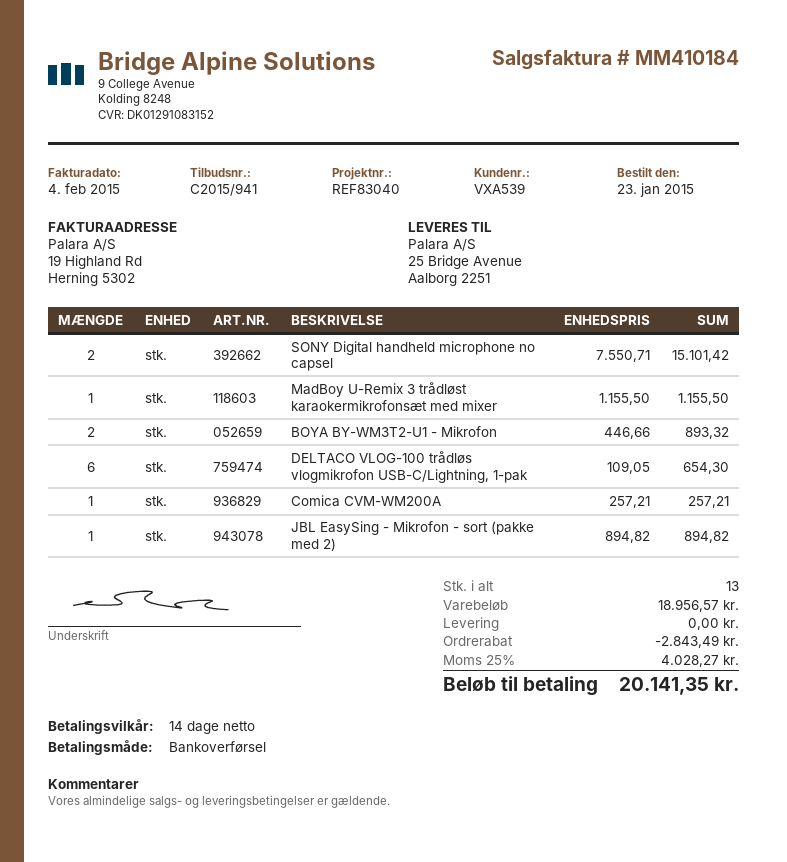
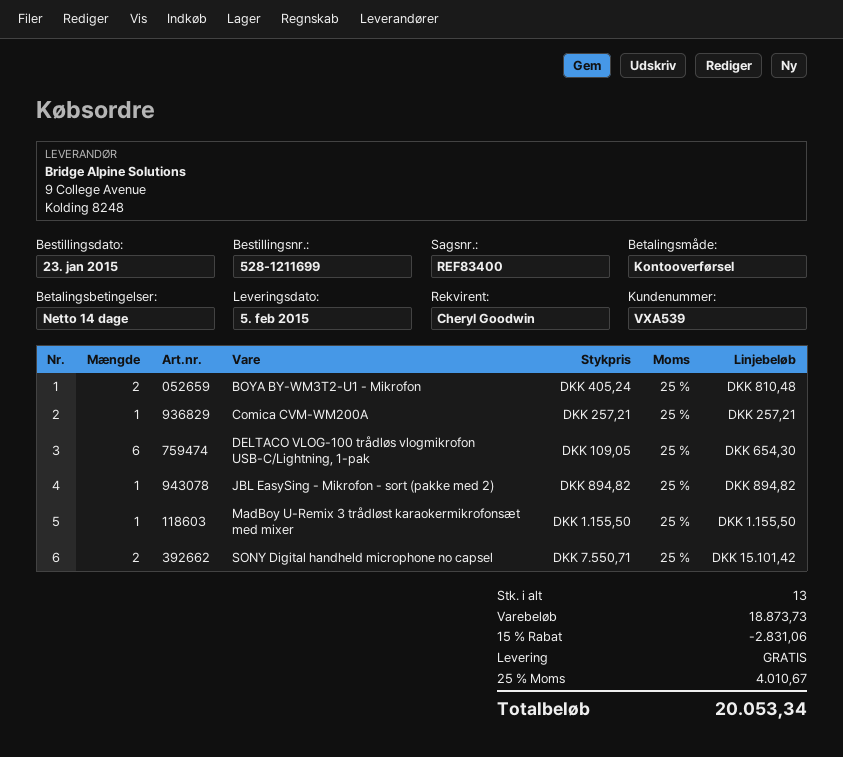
reference: REF83040 -> REF83400
BOYA BY-WM3T2-U1 - Mikrofon: 2 x 446.66 = 893.32 -> 2 x 405.24 = 810.48
subtotal: 18956.57 -> 18873.73
discount: 2843.49 -> 2831.06
tax: 25% = 4028.27 -> 25% = 4010.67
total: 20141.35 -> 20053.34

